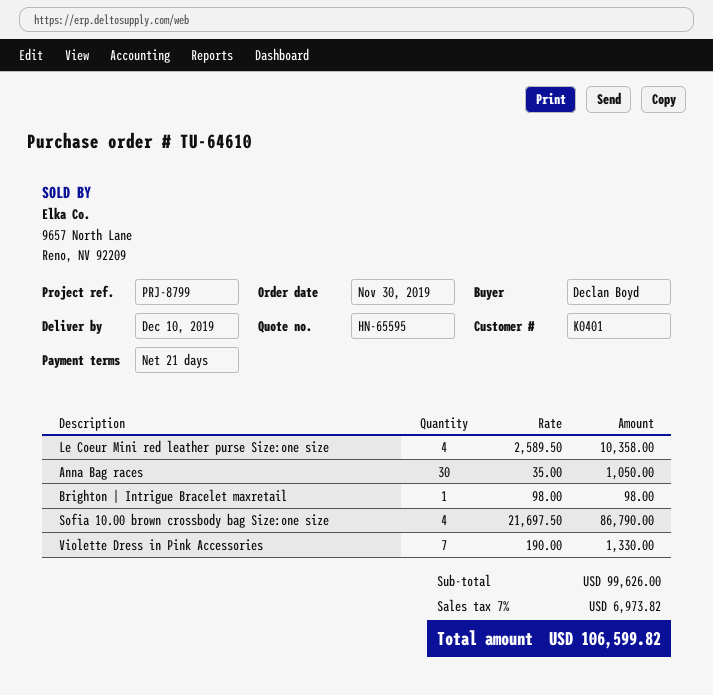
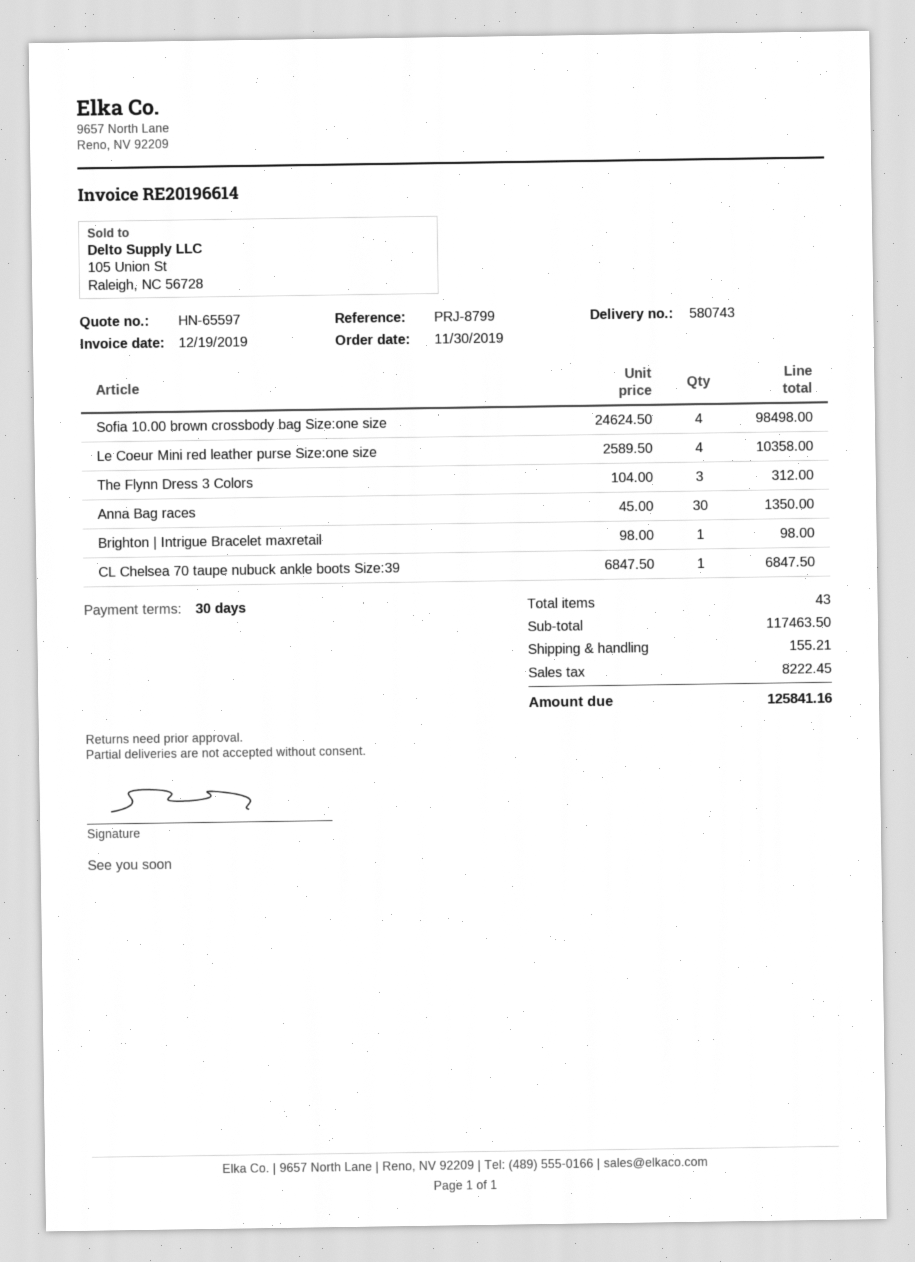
quote number: HN-65595 -> HN-65597
payment terms: 21 days -> 30 days
Anna Bag races: 30 x 35.00 = 1050.00 -> 30 x 45.00 = 1350.00
Sofia 10.00 brown crossbody bag Size:one size: 4 x 21697.50 = 86790.00 -> 4 x 24624.50 = 98498.00
Violette Dress in Pink Accessories: 7 x 190.00 = 1330.00 -> none
The Flynn Dress 3 Colors: none -> 3 x 104.00 = 312.00
CL Chelsea 70 taupe nubuck ankle boots Size:39: none -> 1 x 6847.50 = 6847.50
subtotal: 99626.00 -> 117463.50
shipping: none -> 155.21
tax: 6973.82 -> 8222.45
total: 106599.82 -> 125841.16

